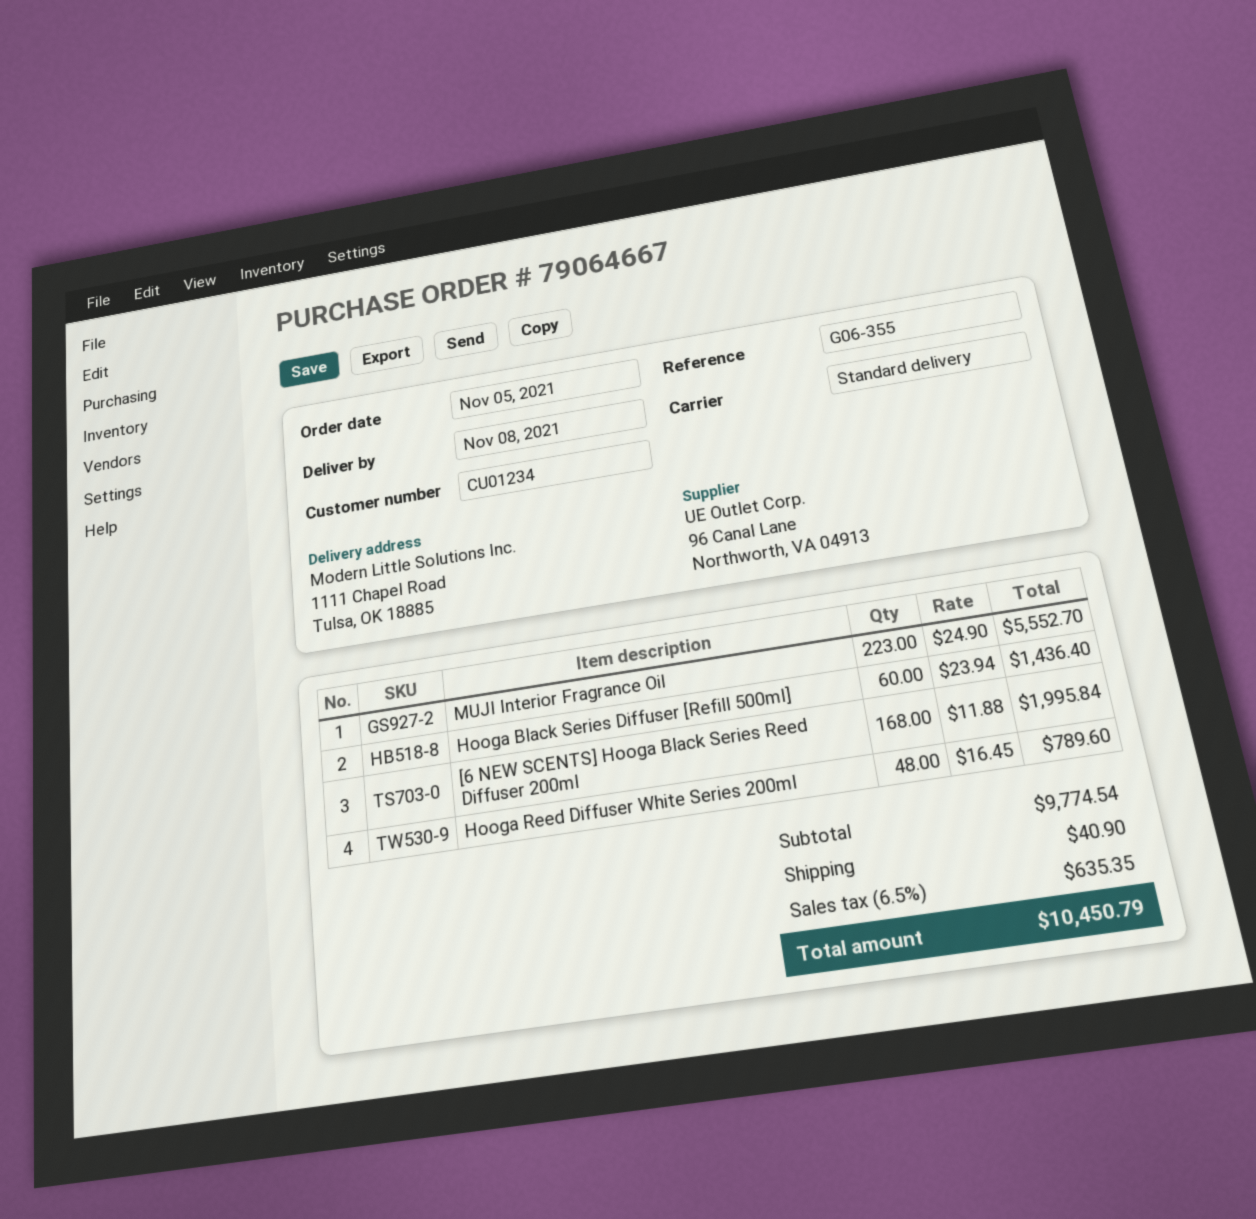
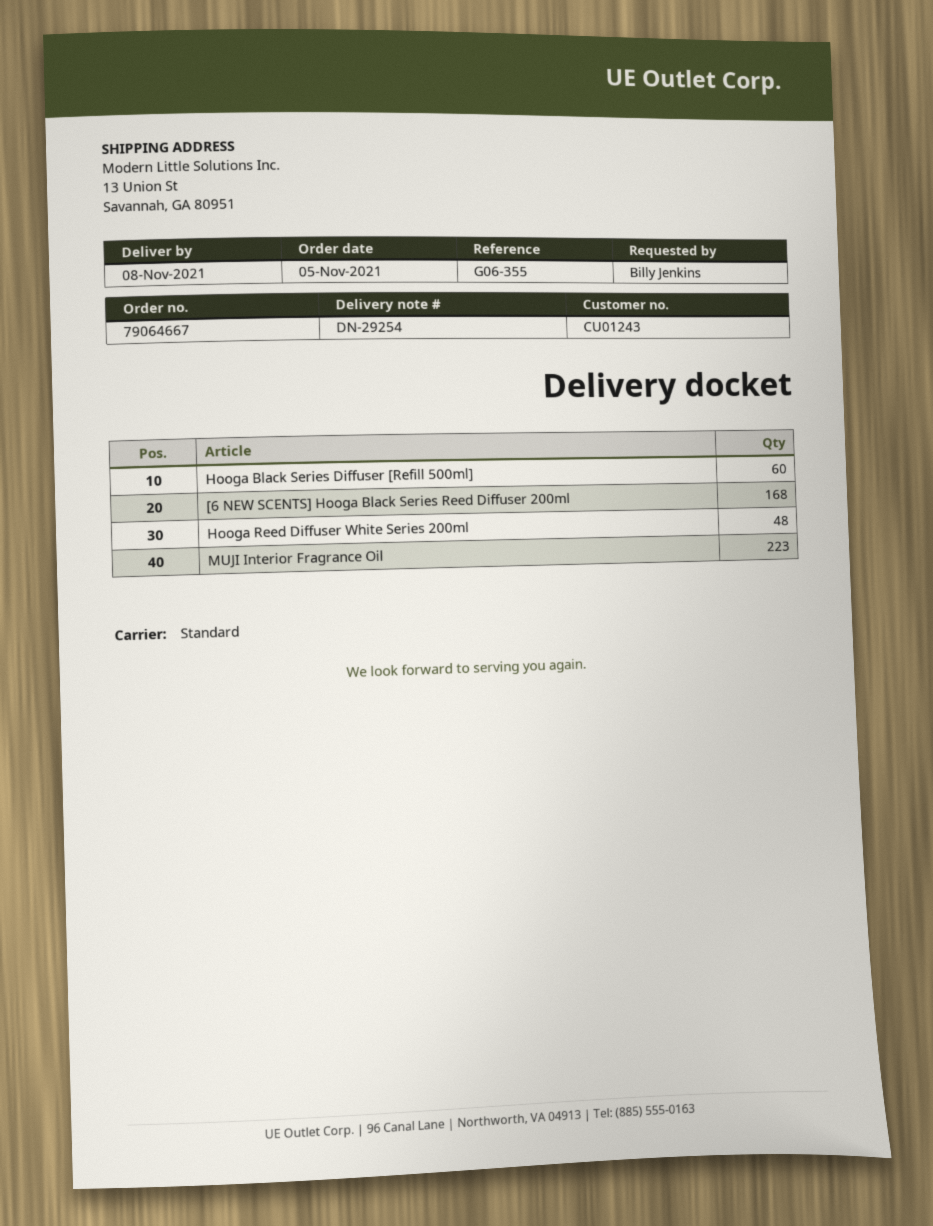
customer number: CU01234 -> CU01243
ship to: 1111 Chapel Road, Tulsa, OK 18885 -> 13 Union St, Savannah, GA 80951

